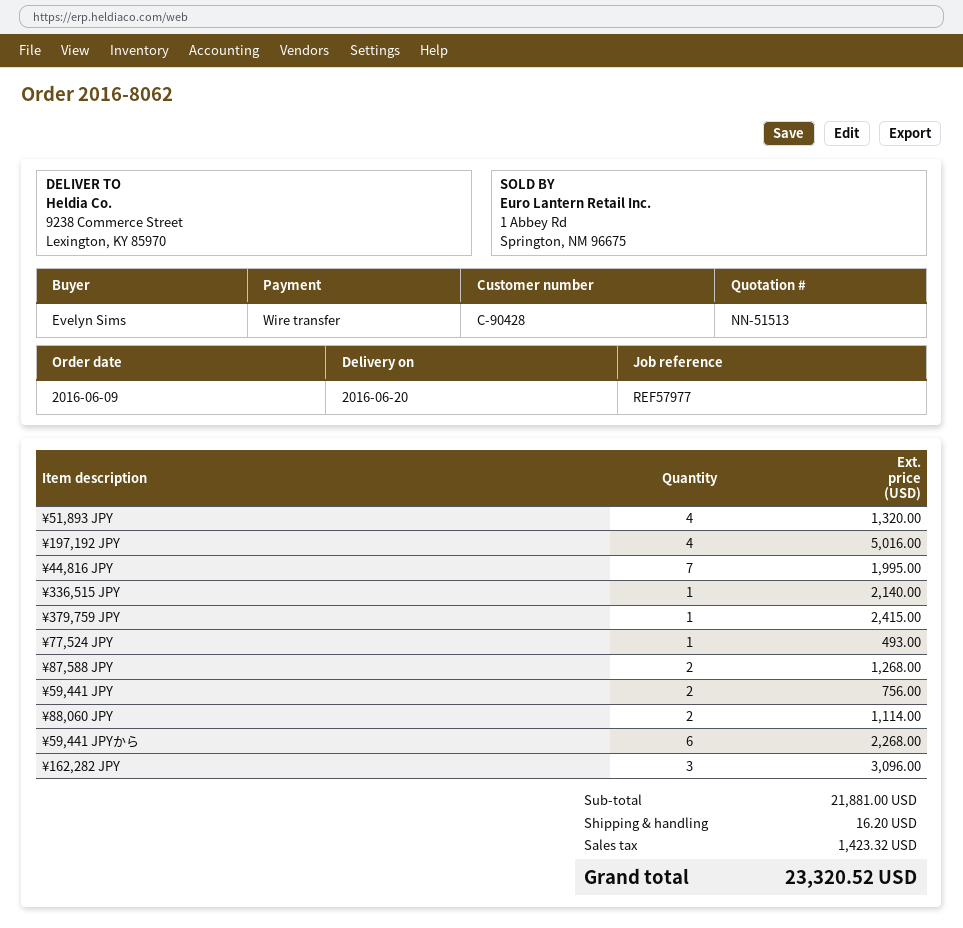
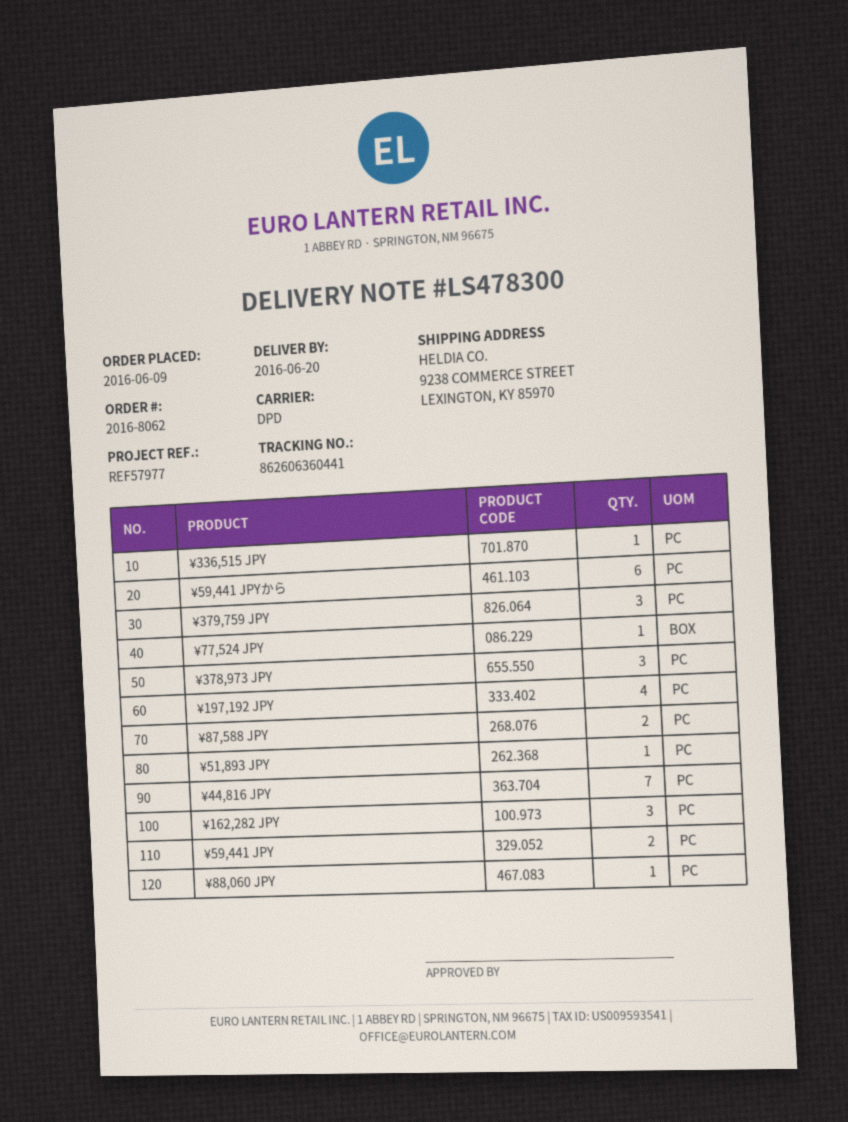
¥51,893 JPY: 4 -> 1
¥379,759 JPY: 1 -> 3
¥88,060 JPY: 2 -> 1
¥378,973 JPY: none -> 3

